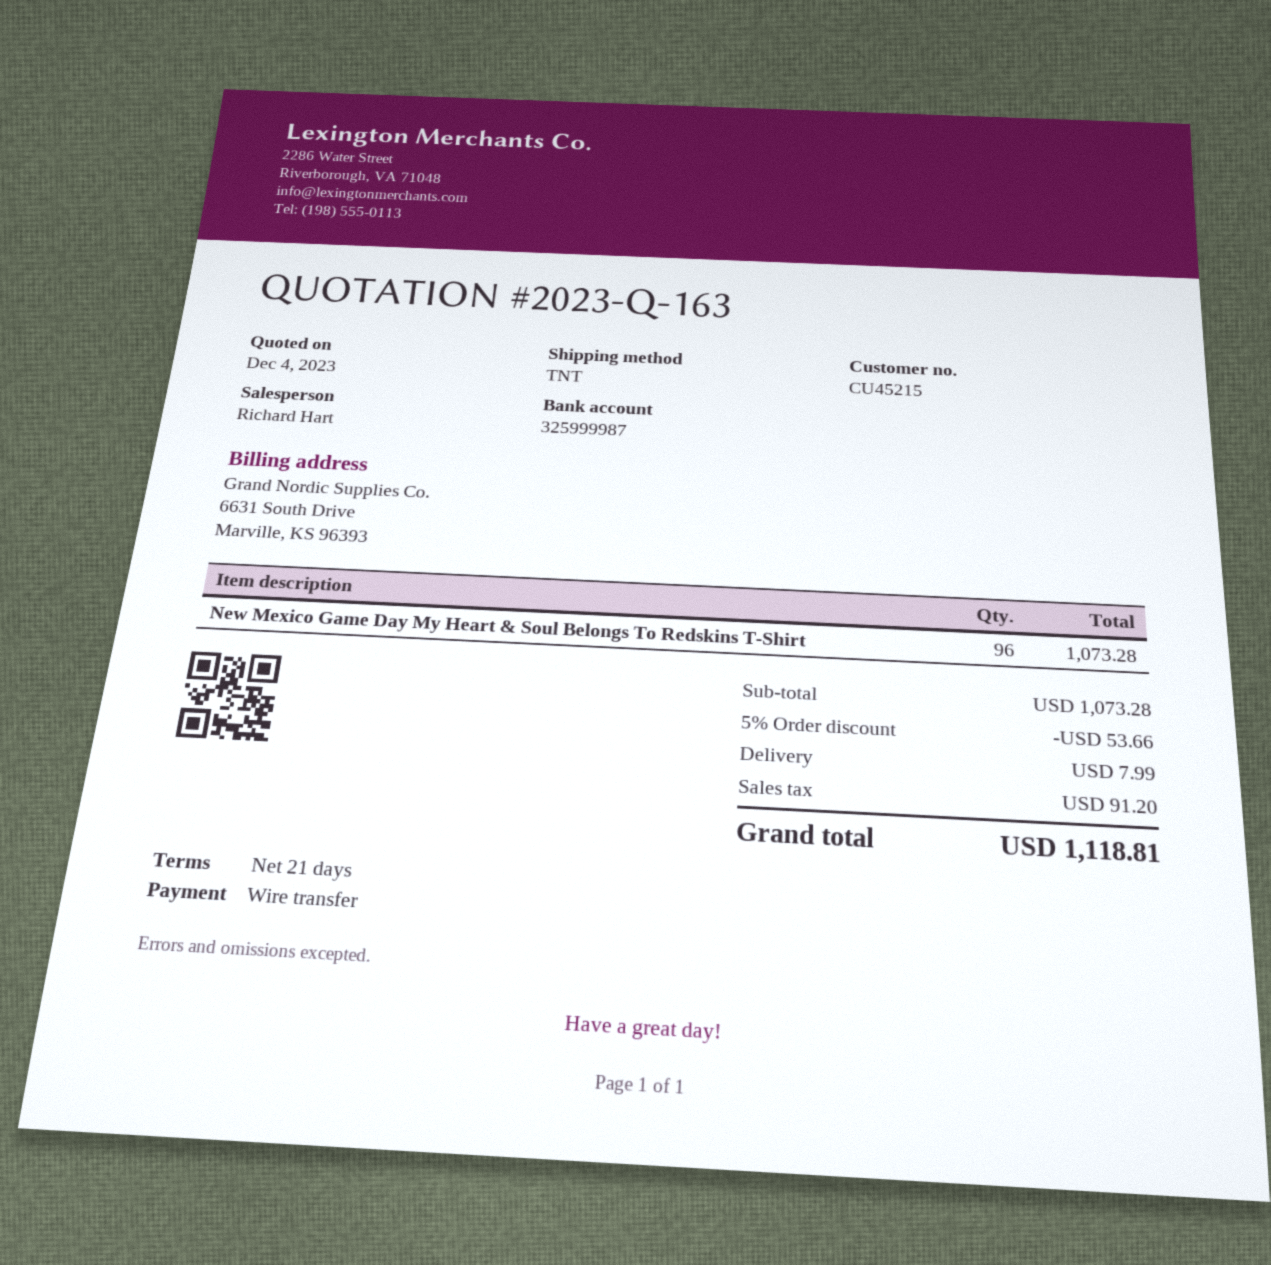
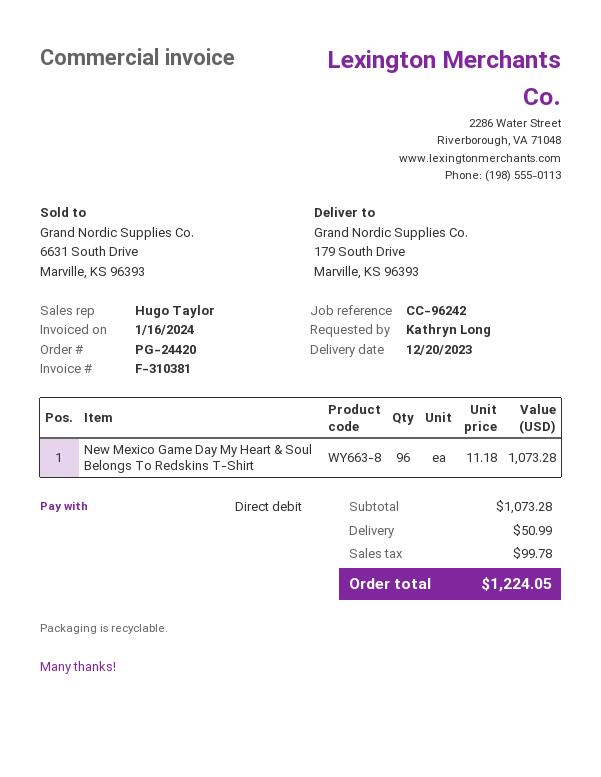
sales rep: Richard Hart -> Hugo Taylor
payment method: bank transfer -> direct debit
discount: 5% = 53.66 -> none
shipping: 7.99 -> 50.99
tax: 91.20 -> 99.78
total: 1118.81 -> 1224.05

